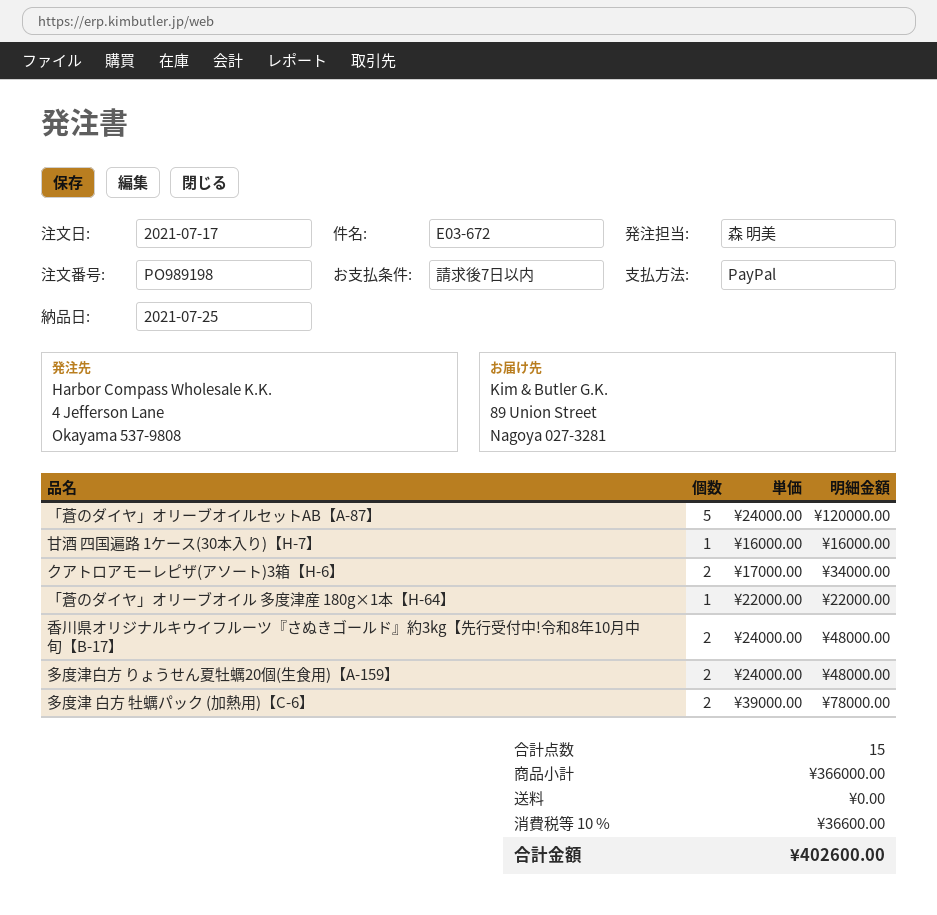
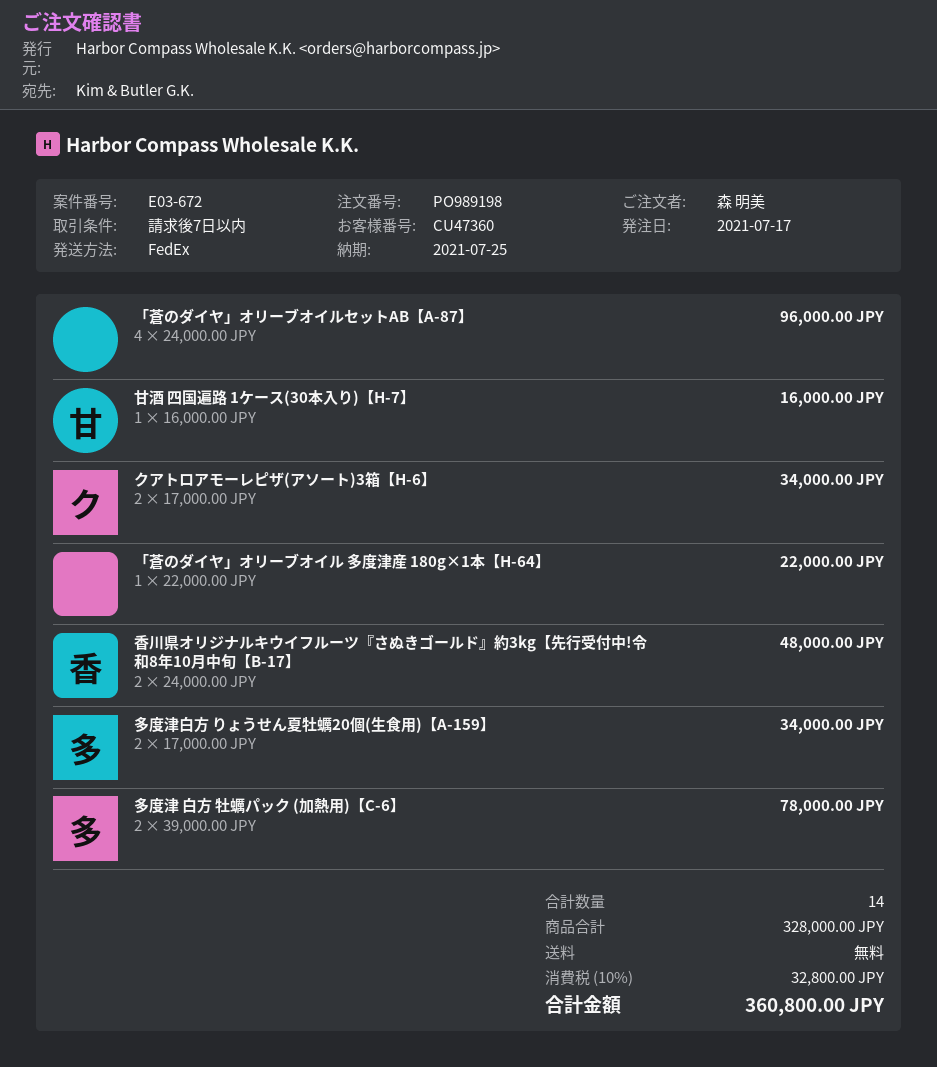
「蒼のダイヤ」オリーブオイルセットAB【A-87】: 5 x 24000.00 = 120000.00 -> 4 x 24000.00 = 96000.00
多度津白方 りょうせん夏牡蠣20個(生食用)【A-159】: 2 x 24000.00 = 48000.00 -> 2 x 17000.00 = 34000.00
total quantity: 15 -> 14
subtotal: 366000.00 -> 328000.00
tax: 10% = 36600.00 -> 10% = 32800.00
total: 402600.00 -> 360800.00

